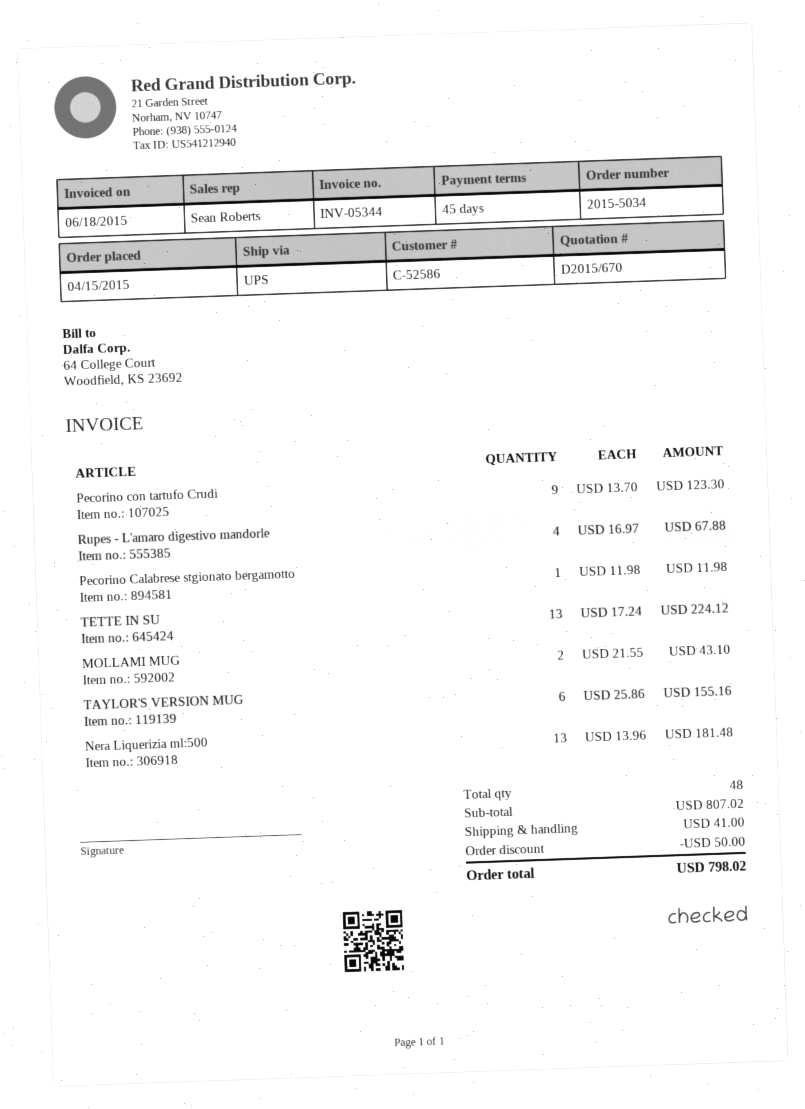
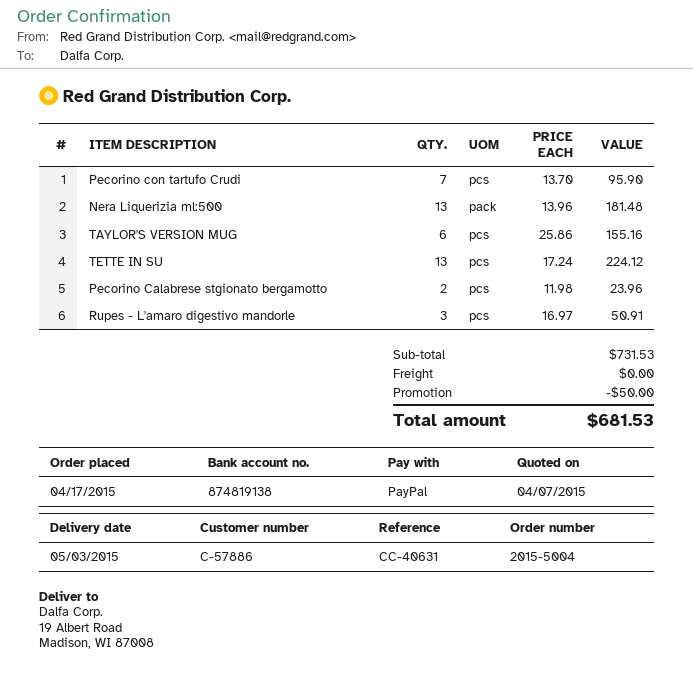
order number: 2015-5034 -> 2015-5004
order date: 2015-04-15 -> 2015-04-17
customer number: C-52586 -> C-57886
Pecorino con tartufo Crudi: 9 x 13.70 = 123.30 -> 7 x 13.70 = 95.90
Rupes - L'amaro digestivo mandorle: 4 x 16.97 = 67.88 -> 3 x 16.97 = 50.91
Pecorino Calabrese stgionato bergamotto: 1 x 11.98 = 11.98 -> 2 x 11.98 = 23.96
MOLLAMI MUG: 2 x 21.55 = 43.10 -> none
subtotal: 807.02 -> 731.53
shipping: 41.00 -> 0.00
total: 798.02 -> 681.53

